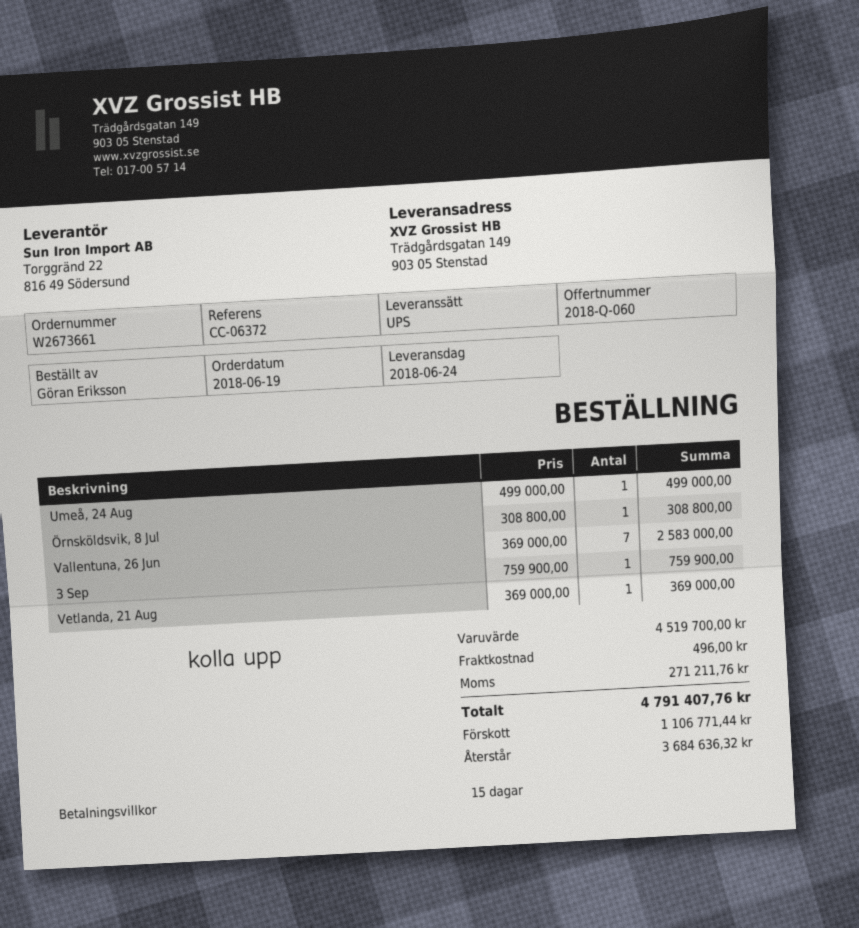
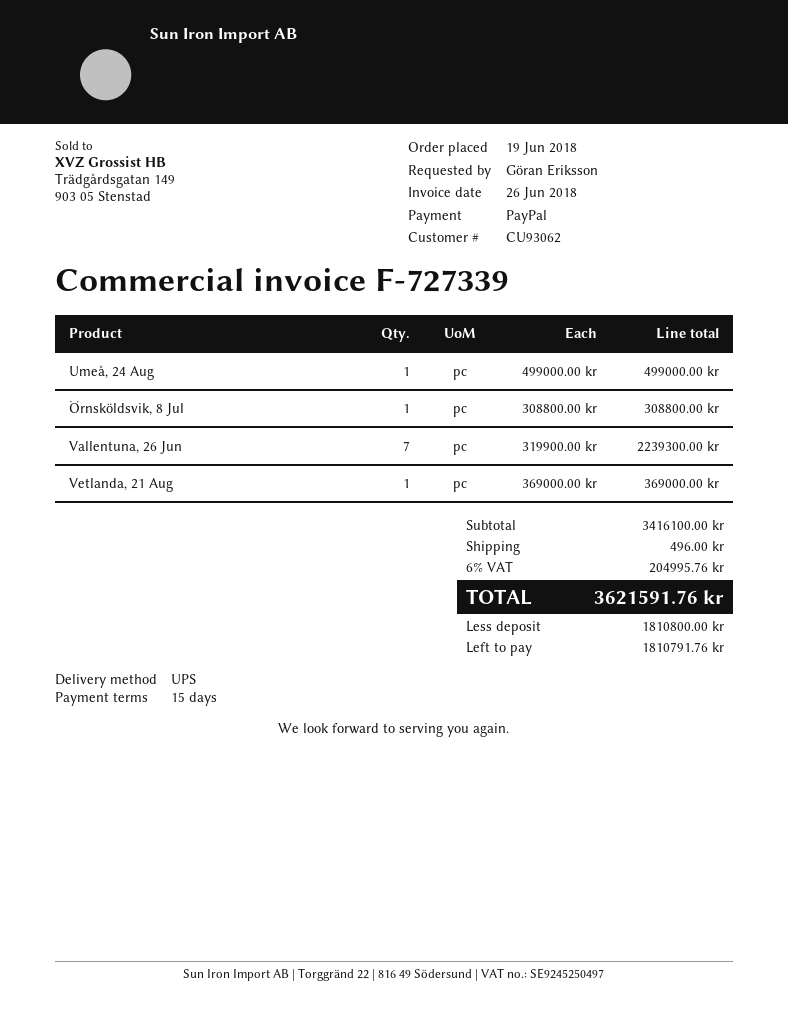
Vallentuna, 26 Jun: 7 x 369000.00 = 2583000.00 -> 7 x 319900.00 = 2239300.00
3 Sep: 1 x 759900.00 = 759900.00 -> none
subtotal: 4519700.00 -> 3416100.00
tax: 271211.76 -> 204995.76
total: 4791407.76 -> 3621591.76
deposit: 1106771.44 -> 1810800.00
balance: 3684636.32 -> 1810791.76

